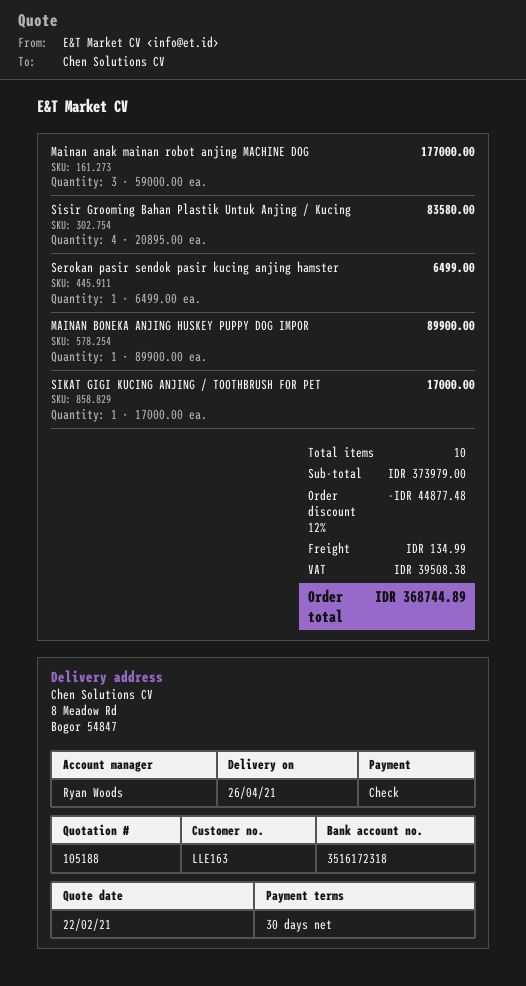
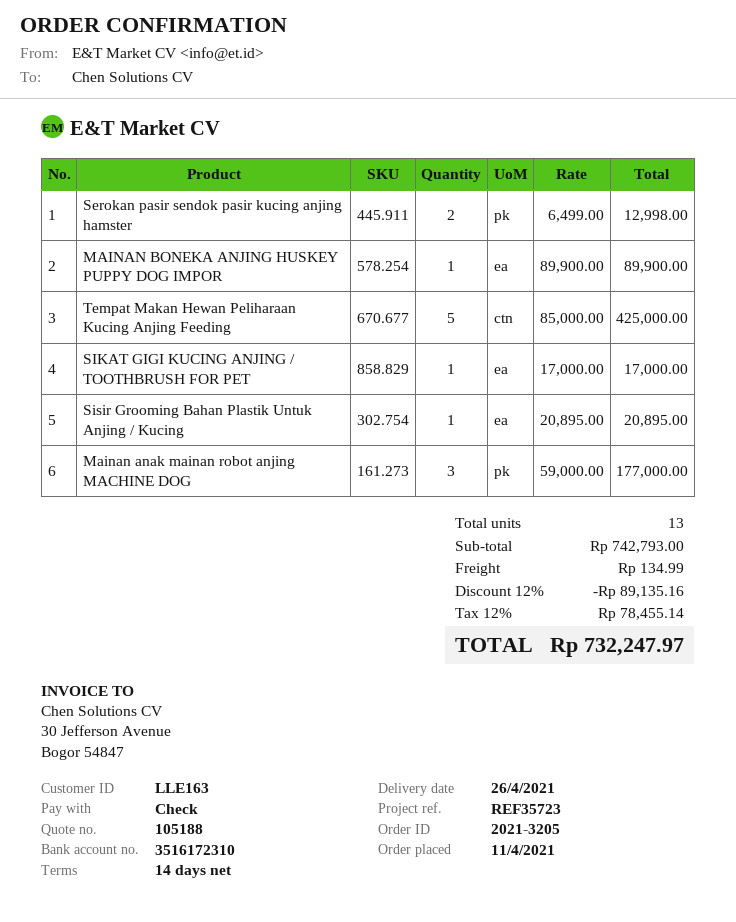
payment terms: 30 days -> 14 days
bank account: 3516172318 -> 3516172310
Sisir Grooming Bahan Plastik Untuk Anjing / Kucing: 4 x 20895.00 = 83580.00 -> 1 x 20895.00 = 20895.00
Serokan pasir sendok pasir kucing anjing hamster: 1 x 6499.00 = 6499.00 -> 2 x 6499.00 = 12998.00
Tempat Makan Hewan Peliharaan Kucing Anjing Feeding: none -> 5 x 85000.00 = 425000.00
total quantity: 10 -> 13
subtotal: 373979.00 -> 742793.00
discount: 12% = 44877.48 -> 12% = 89135.16
tax: 39508.38 -> 78455.14
total: 368744.89 -> 732247.97

